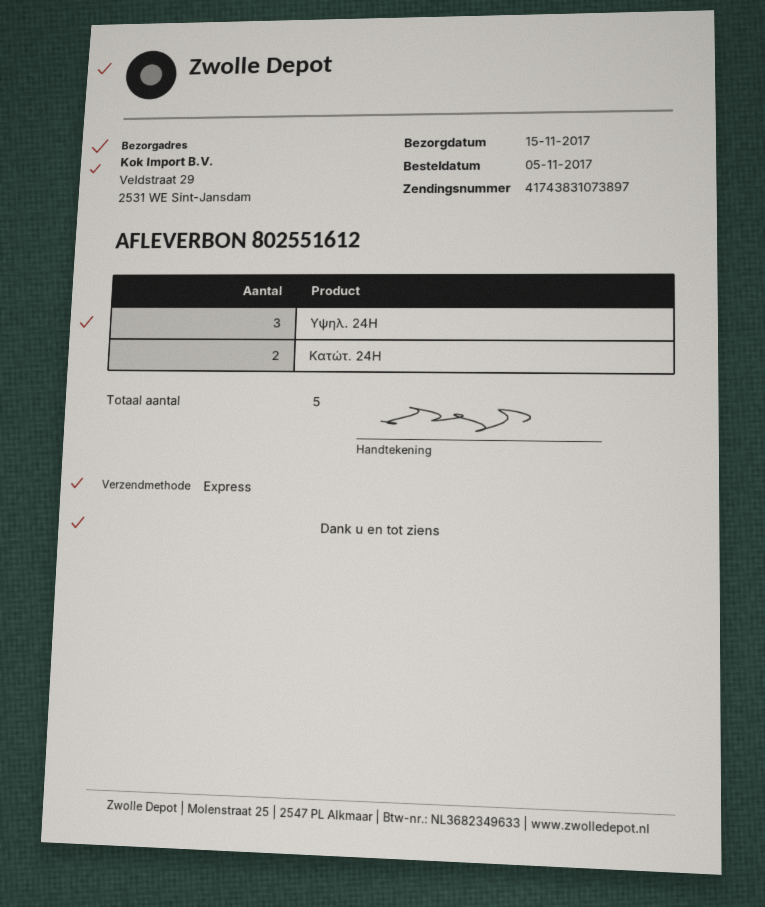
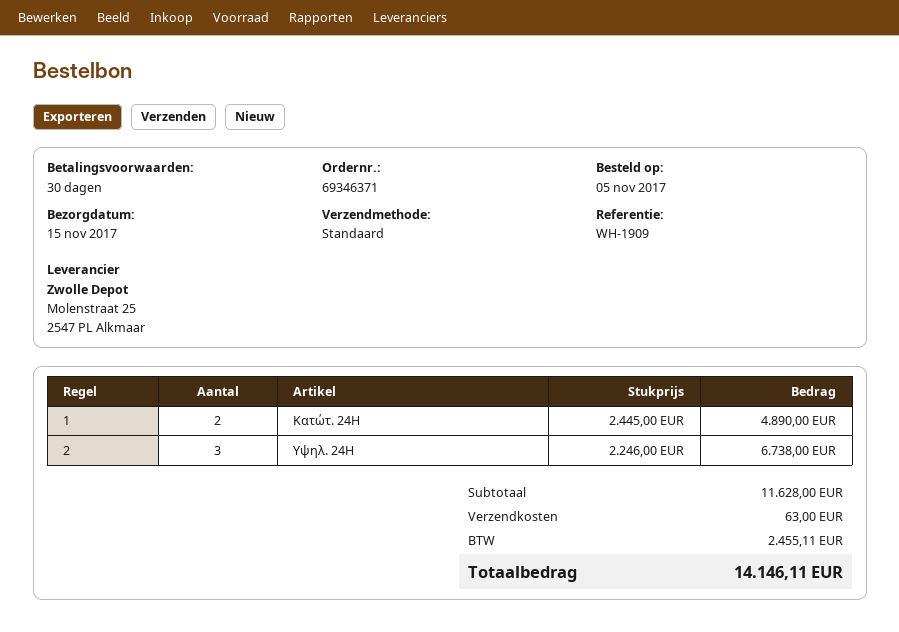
shipping method: express -> standard

